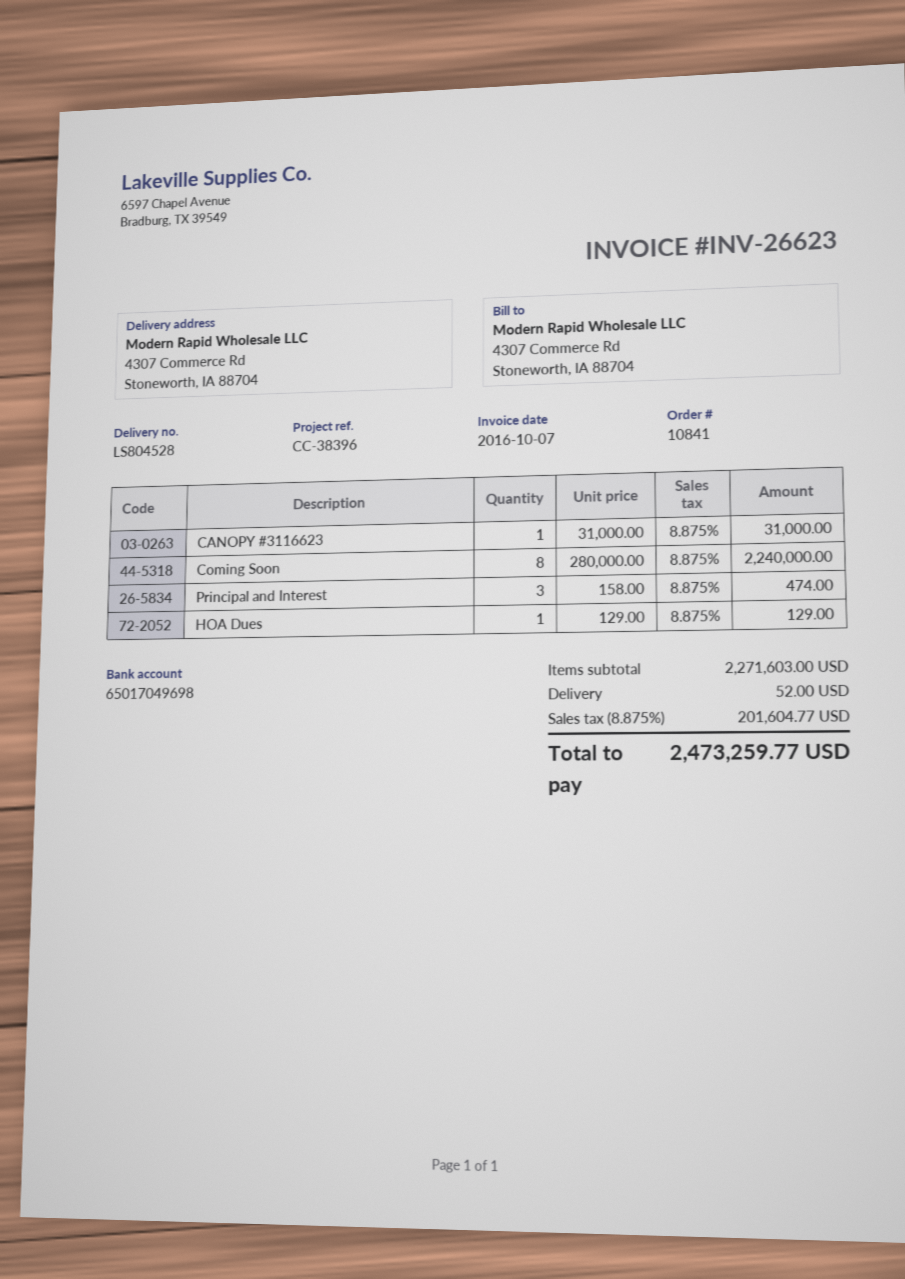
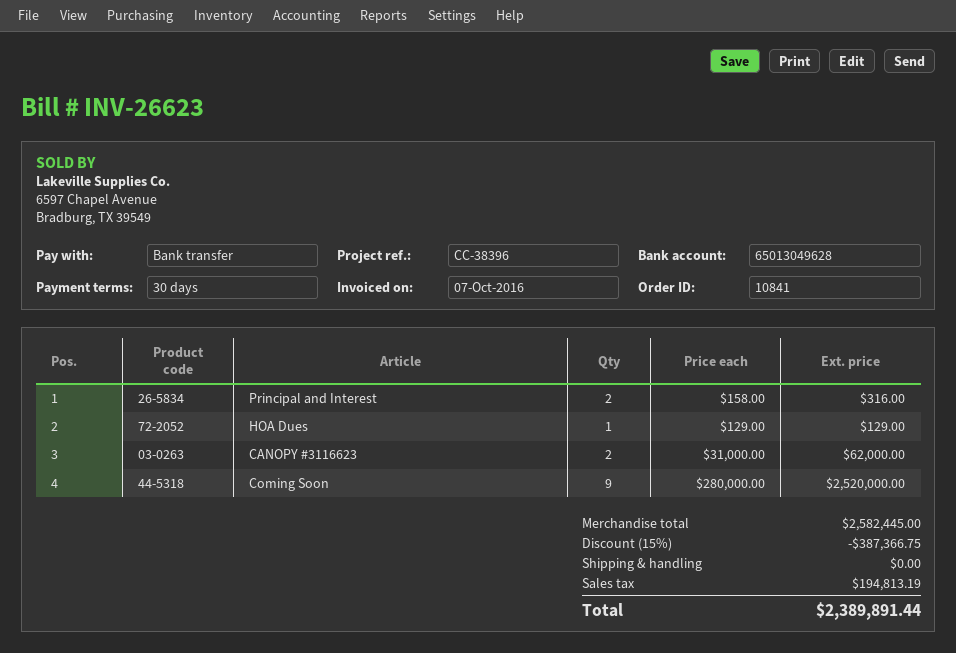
bank account: 65017049698 -> 65013049628
CANOPY #3116623: 1 x 31000.00 = 31000.00 -> 2 x 31000.00 = 62000.00
Coming Soon: 8 x 280000.00 = 2240000.00 -> 9 x 280000.00 = 2520000.00
Principal and Interest: 3 x 158.00 = 474.00 -> 2 x 158.00 = 316.00
subtotal: 2271603.00 -> 2582445.00
discount: none -> 15% = 387366.75
shipping: 52.00 -> 0.00
tax: 201604.77 -> 194813.19
total: 2473259.77 -> 2389891.44

